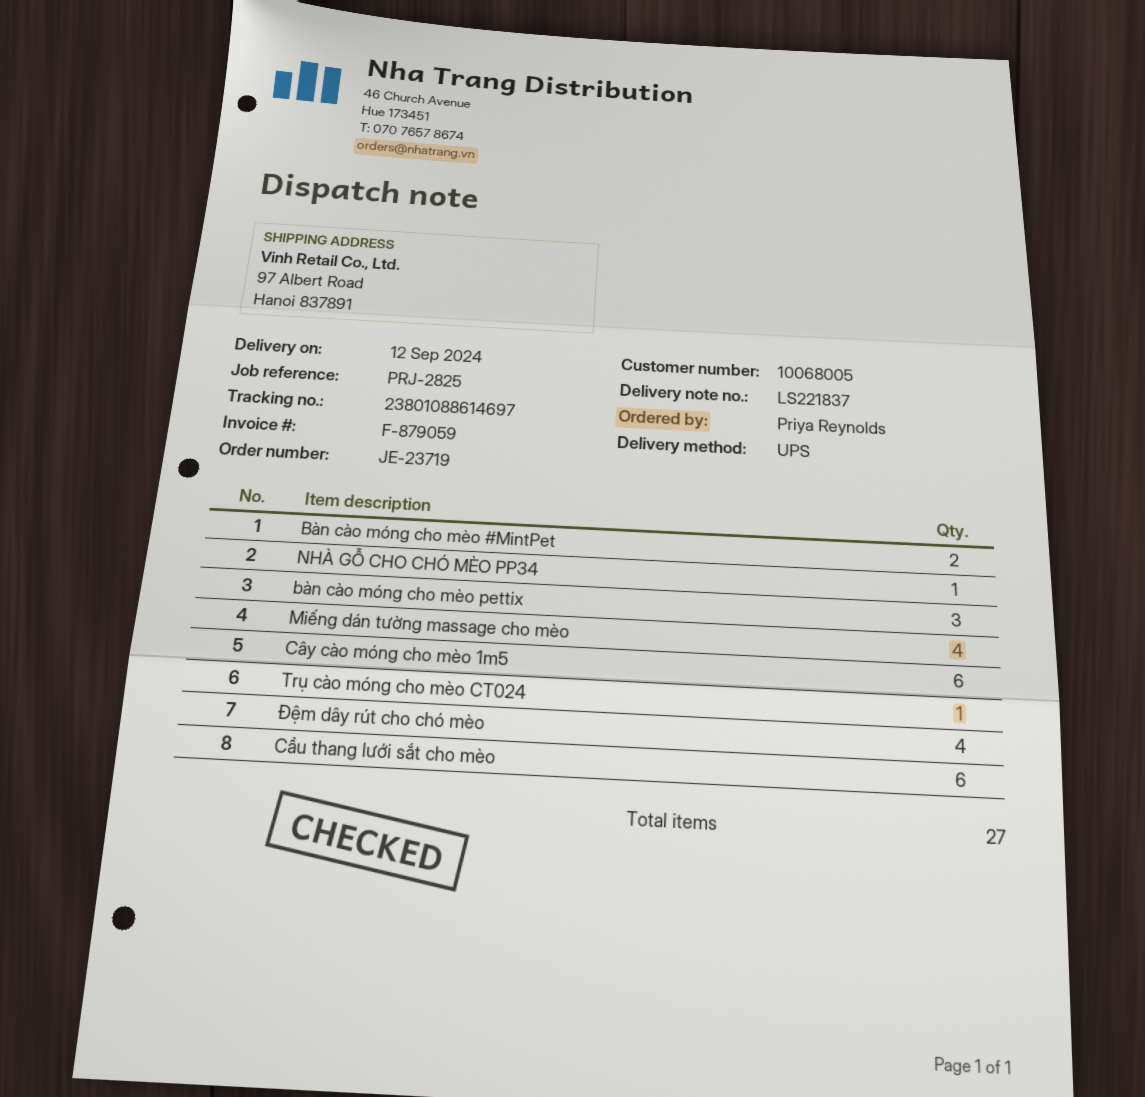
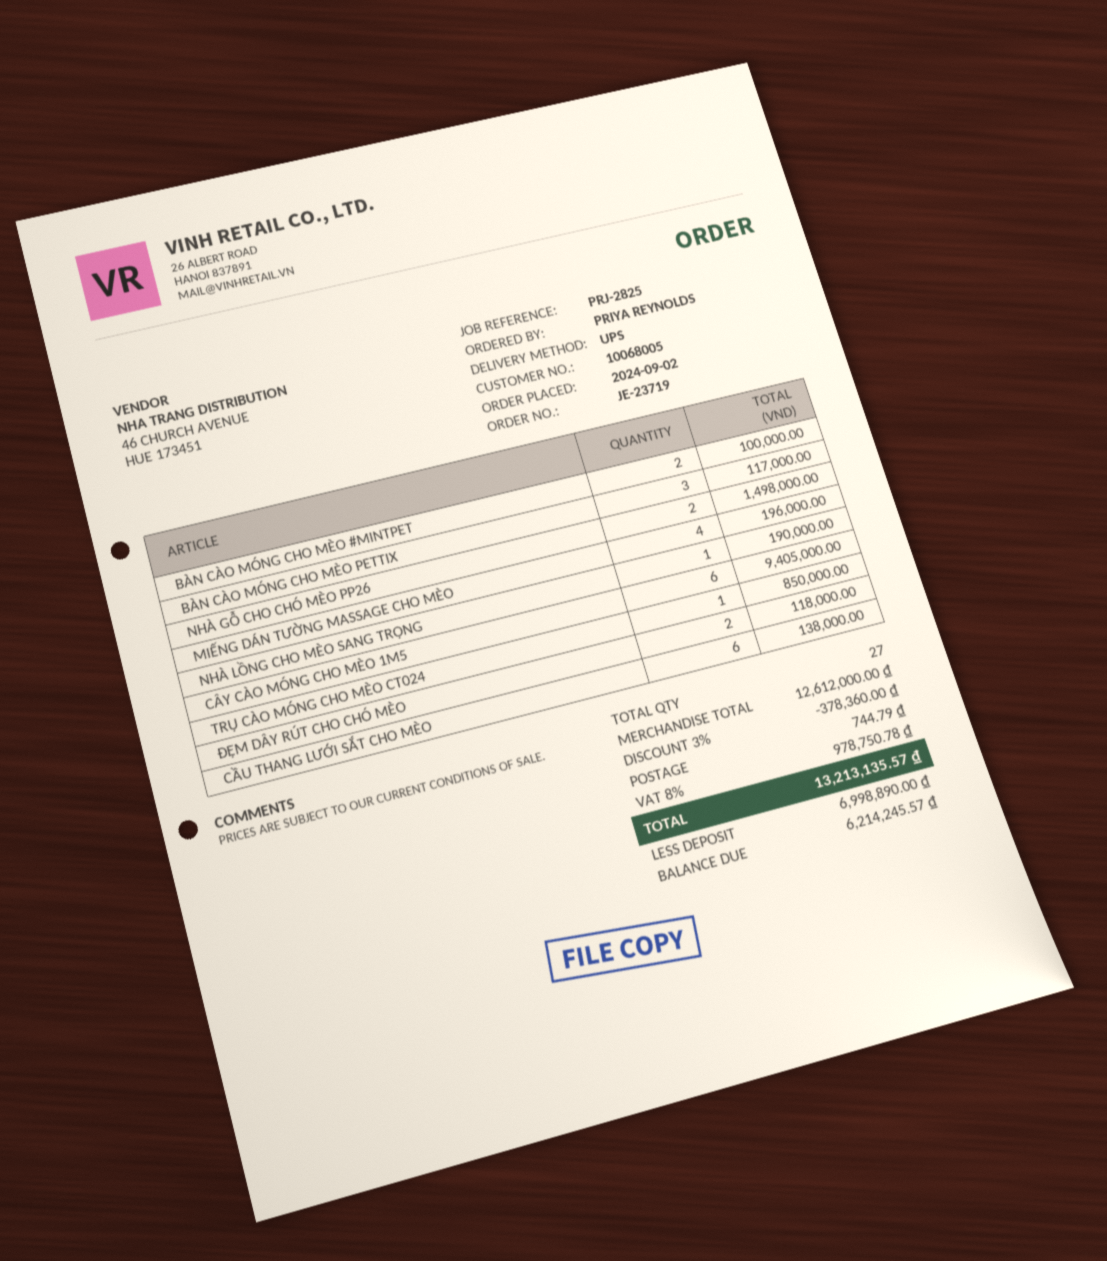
NHÀ GỖ CHO CHÓ MÈO PP34: 1 -> none
Đệm dây rút cho chó mèo: 4 -> 2
NHÀ GỖ CHO CHÓ MÈO PP26: none -> 2
NHÀ LỒNG CHO MÈO SANG TRỌNG: none -> 1

